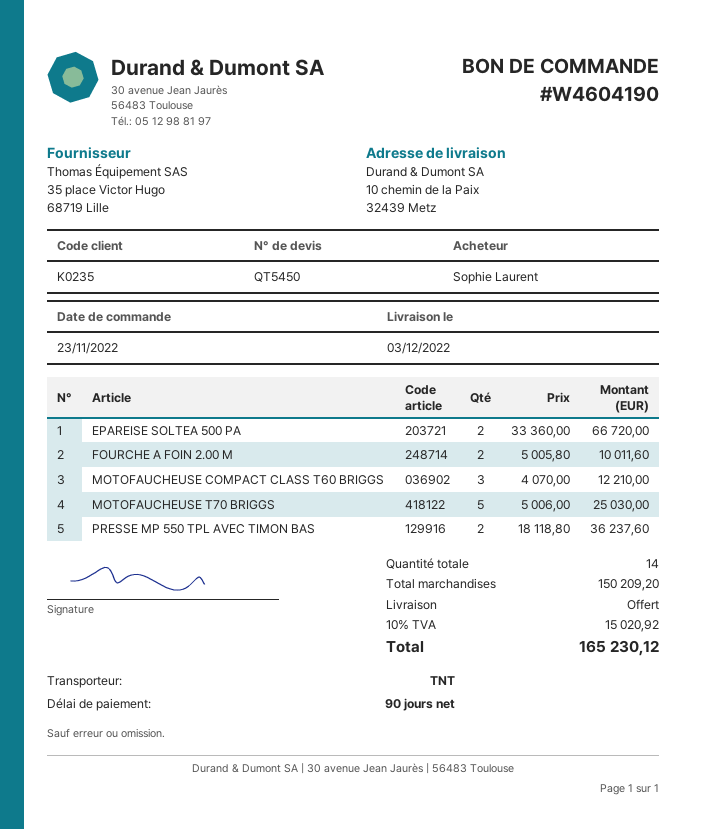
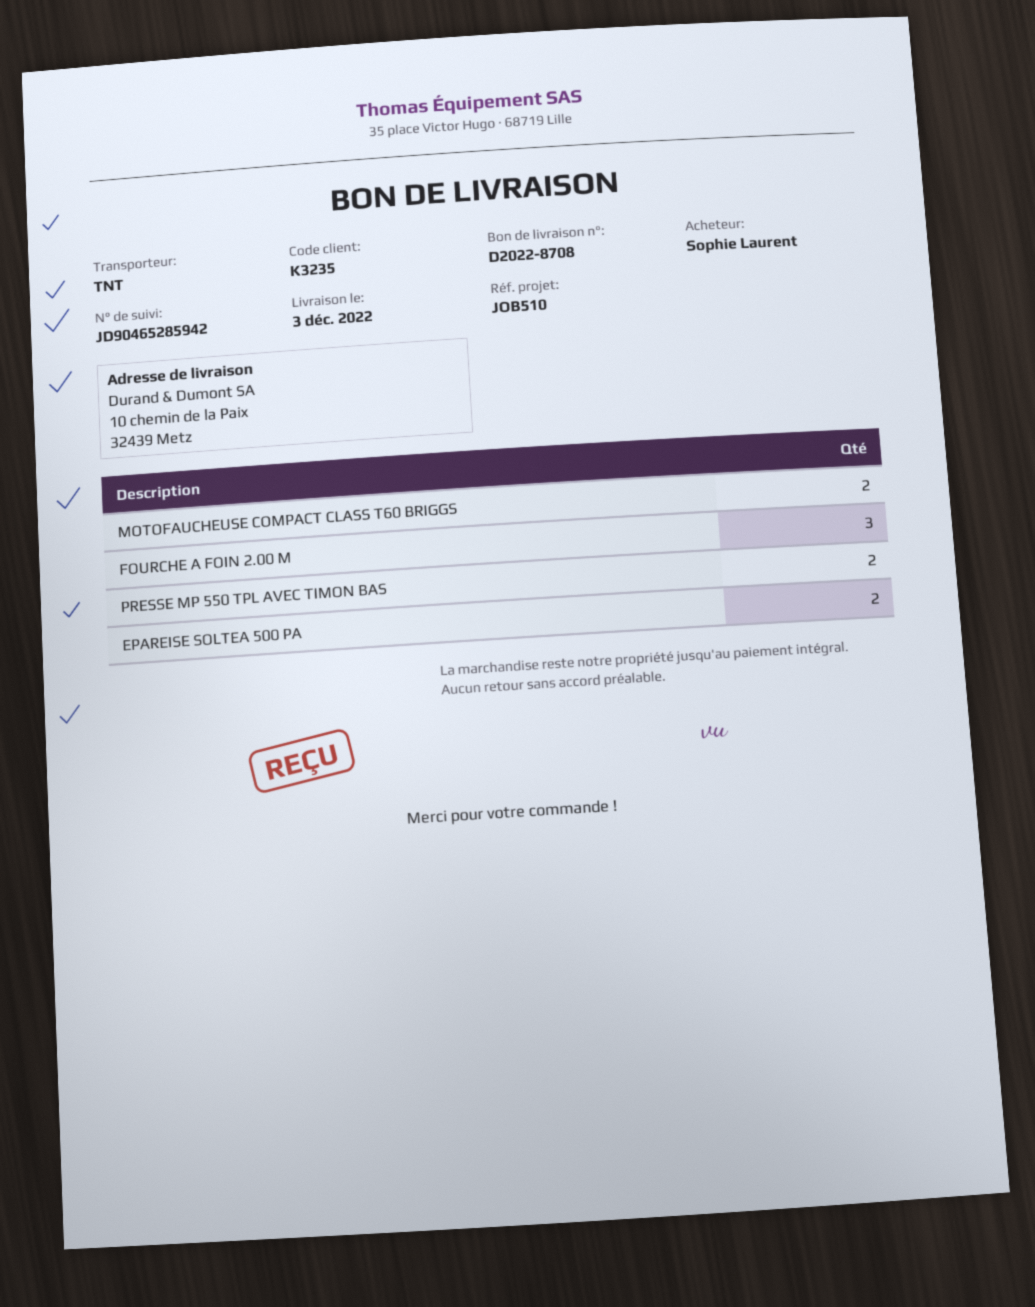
customer number: K0235 -> K3235
FOURCHE A FOIN 2.00 M: 2 -> 3
MOTOFAUCHEUSE COMPACT CLASS T60 BRIGGS: 3 -> 2
MOTOFAUCHEUSE T70 BRIGGS: 5 -> none

